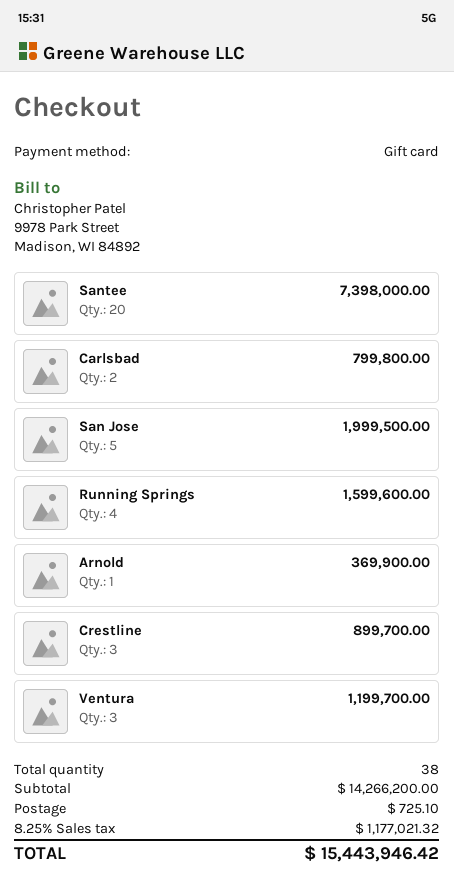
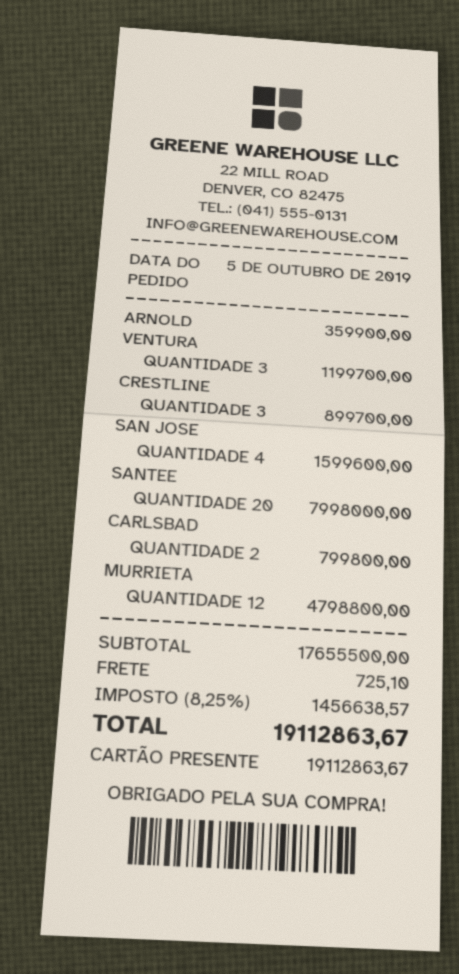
Santee: 20 for 7398000.00 -> 20 for 7998000.00
San Jose: 5 for 1999500.00 -> 4 for 1599600.00
Running Springs: 4 for 1599600.00 -> none
Arnold: 1 for 369900.00 -> 1 for 359900.00
MURRIETA: none -> 12 for 4798800.00
subtotal: 14266200.00 -> 17655500.00
tax: 8.25% = 1177021.32 -> 8.25% = 1456638.57
total: 15443946.42 -> 19112863.67

